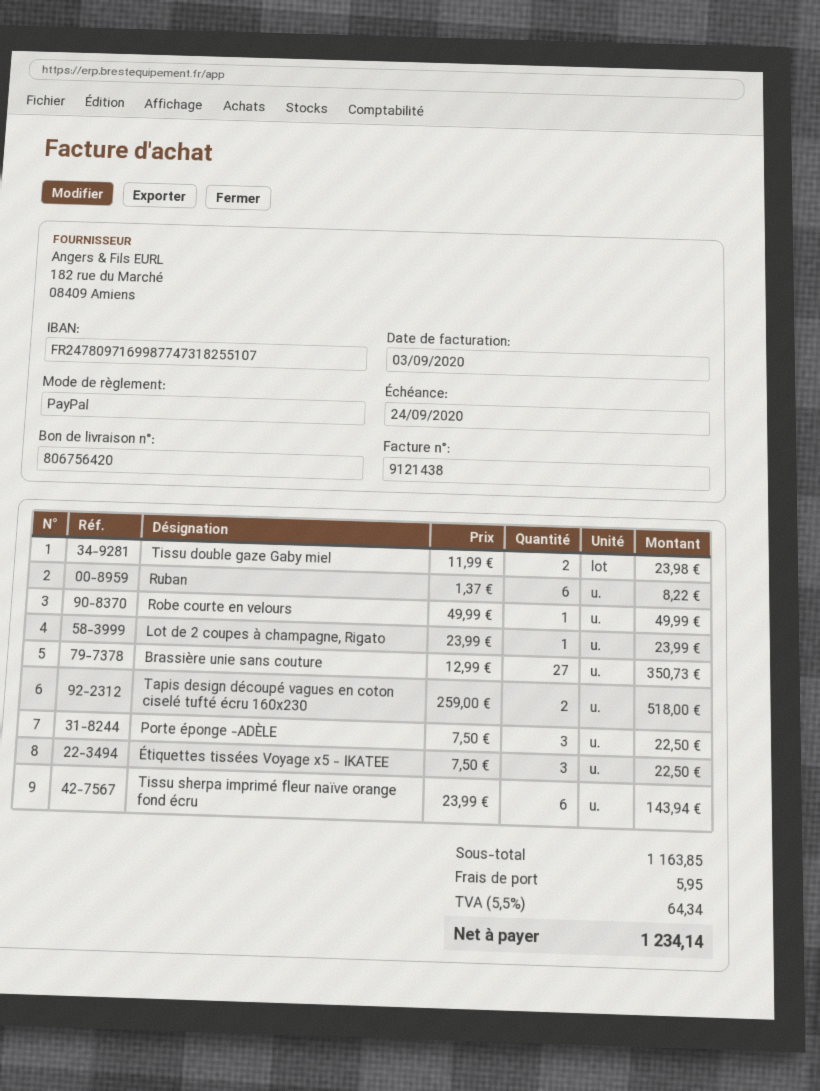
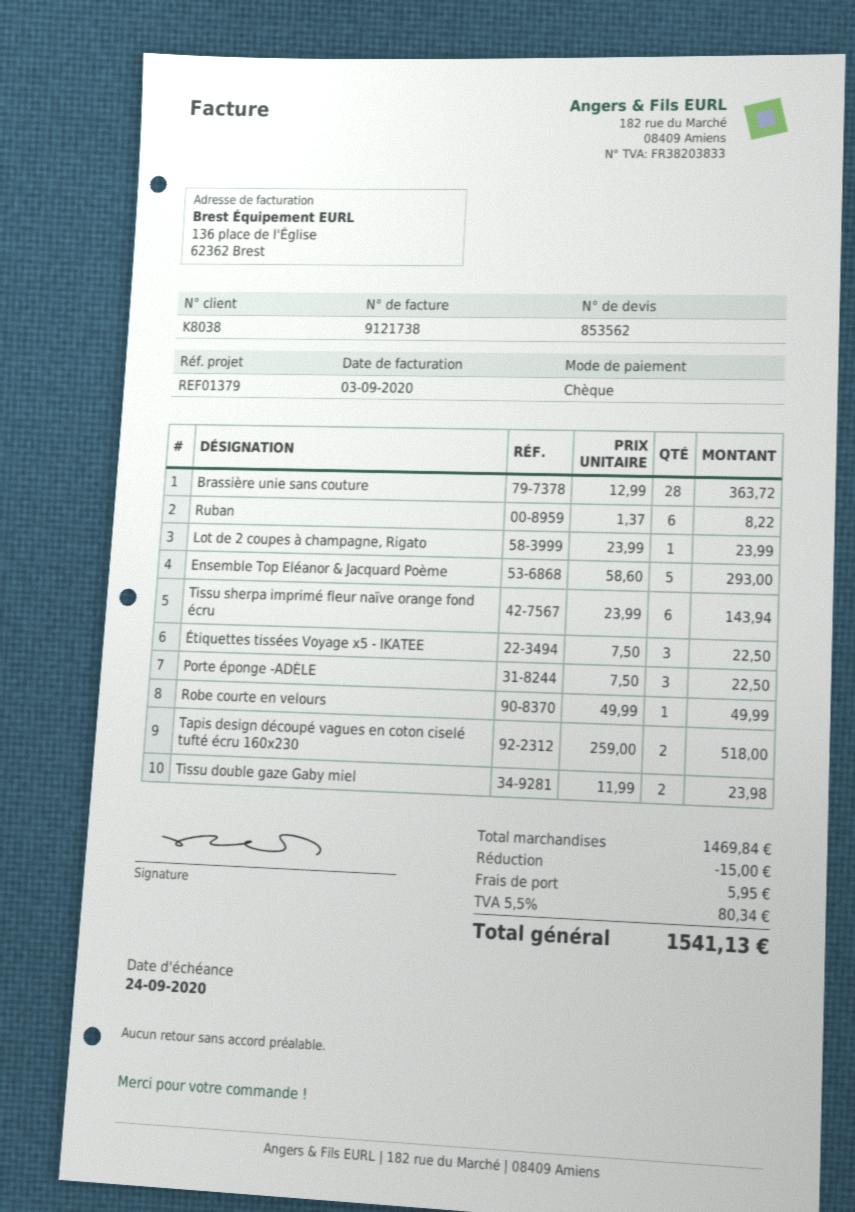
invoice number: 9121438 -> 9121738
payment method: PayPal -> cheque
Brassière unie sans couture: 27 x 12.99 = 350.73 -> 28 x 12.99 = 363.72
Ensemble Top Eléanor & Jacquard Poème: none -> 5 x 58.60 = 293.00
subtotal: 1163.85 -> 1469.84
discount: none -> 15.00
tax: 5.5% = 64.34 -> 5.5% = 80.34
total: 1234.14 -> 1541.13

